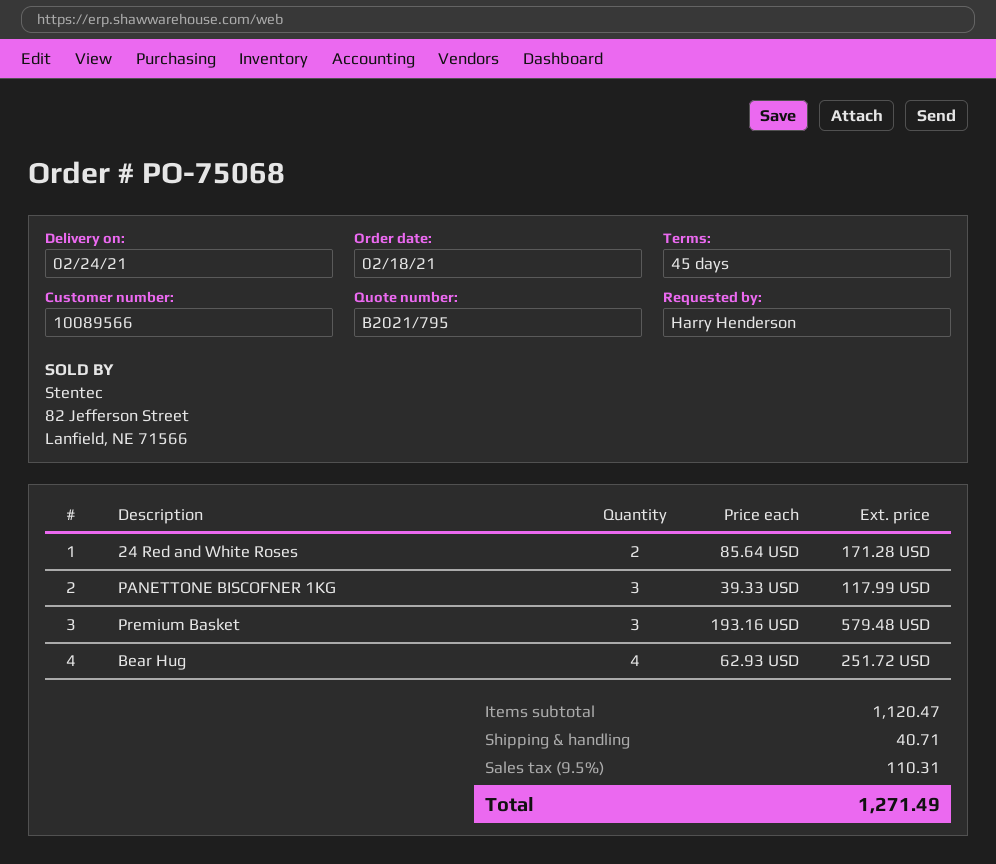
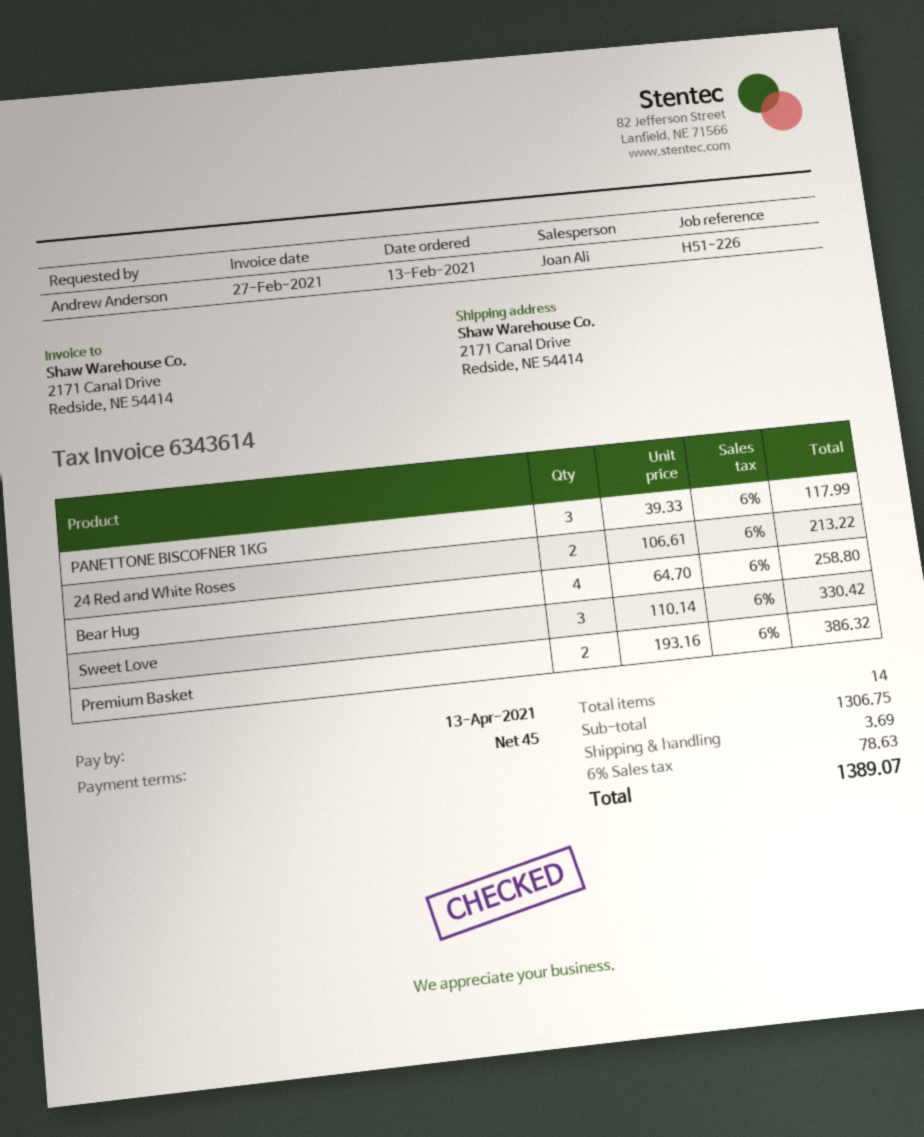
order date: 2021-02-18 -> 2021-02-13
ordered by: Harry Henderson -> Andrew Anderson
24 Red and White Roses: 2 x 85.64 = 171.28 -> 2 x 106.61 = 213.22
Premium Basket: 3 x 193.16 = 579.48 -> 2 x 193.16 = 386.32
Bear Hug: 4 x 62.93 = 251.72 -> 4 x 64.70 = 258.80
Sweet Love: none -> 3 x 110.14 = 330.42
subtotal: 1120.47 -> 1306.75
shipping: 40.71 -> 3.69
tax: 9.5% = 110.31 -> 6% = 78.63
total: 1271.49 -> 1389.07

